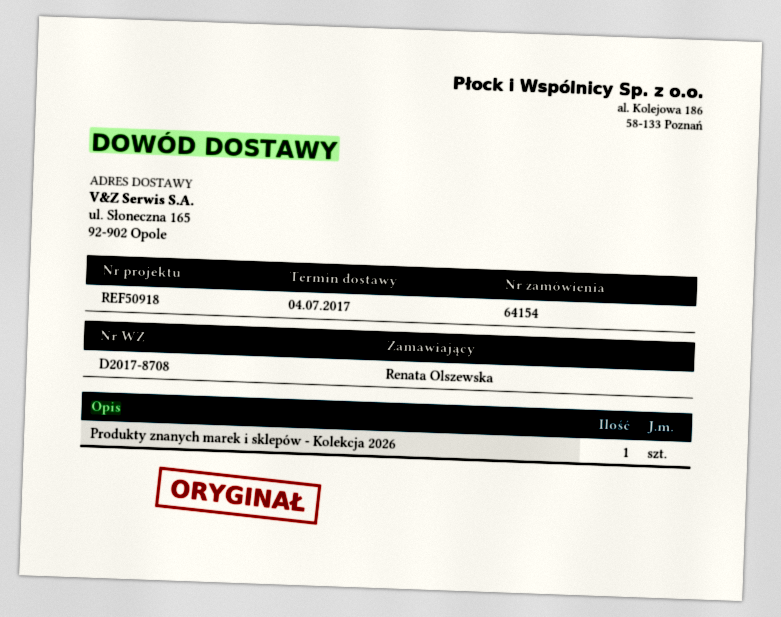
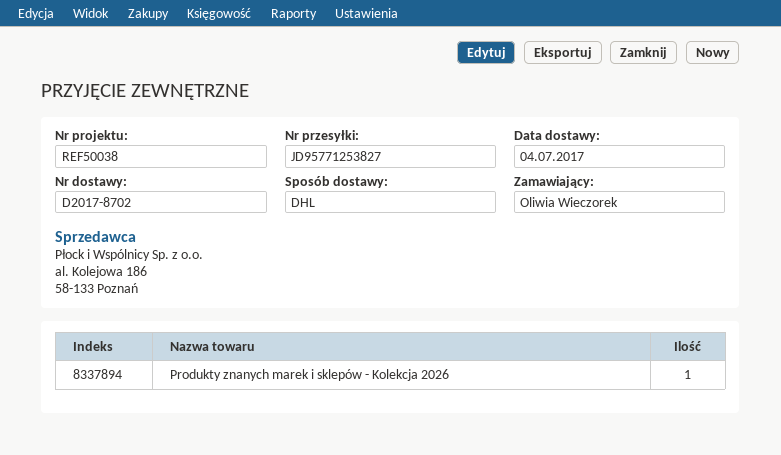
delivery note number: D2017-8708 -> D2017-8702
reference: REF50918 -> REF50038
ordered by: Renata Olszewska -> Oliwia Wieczorek

